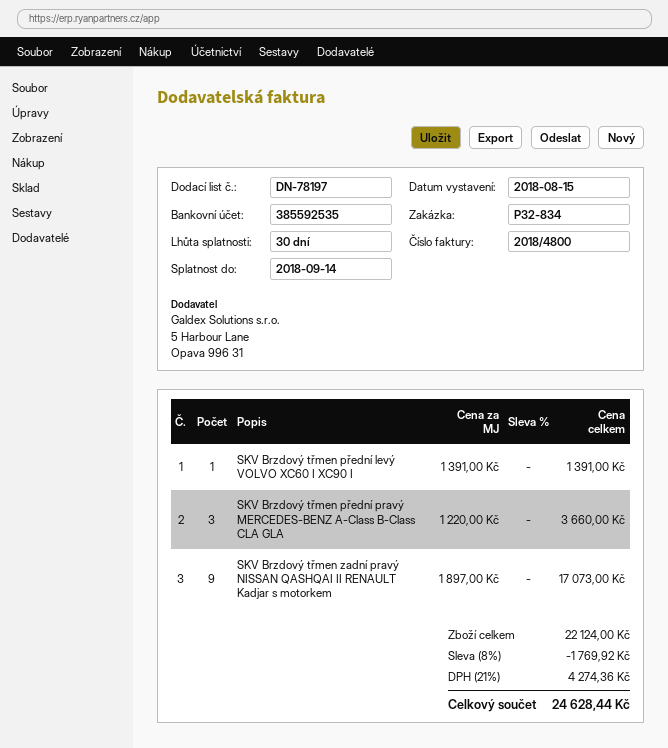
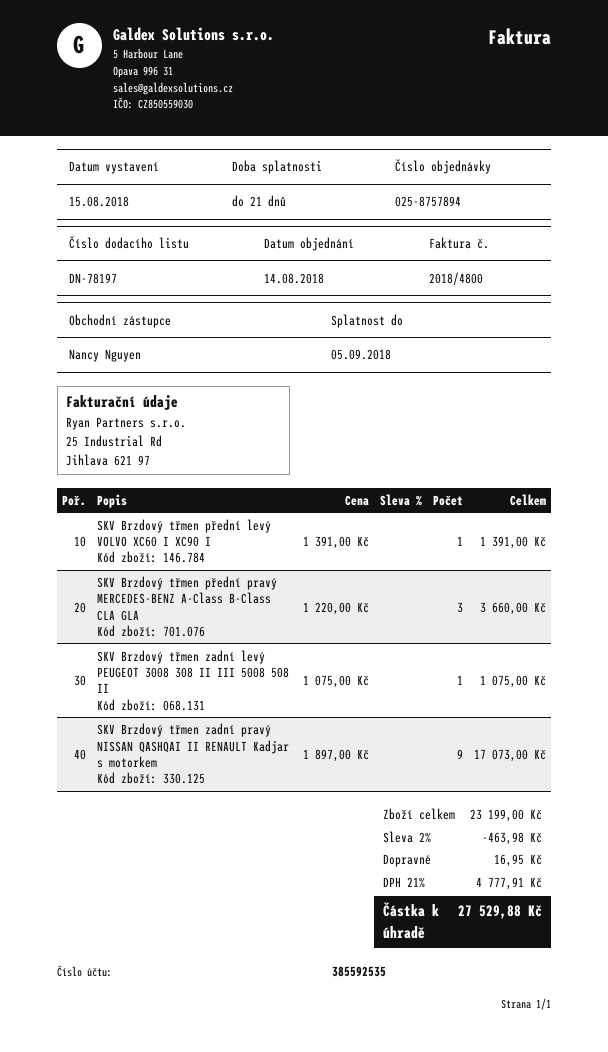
payment terms: 30 days -> 21 days
due date: 2018-09-14 -> 2018-09-05
SKV Brzdový třmen zadní levý PEUGEOT 3008 308 II III 5008 508 II: none -> 1 x 1075.00 = 1075.00
subtotal: 22124.00 -> 23199.00
discount: 8% = 1769.92 -> 2% = 463.98
shipping: none -> 16.95
tax: 21% = 4274.36 -> 21% = 4777.91
total: 24628.44 -> 27529.88

